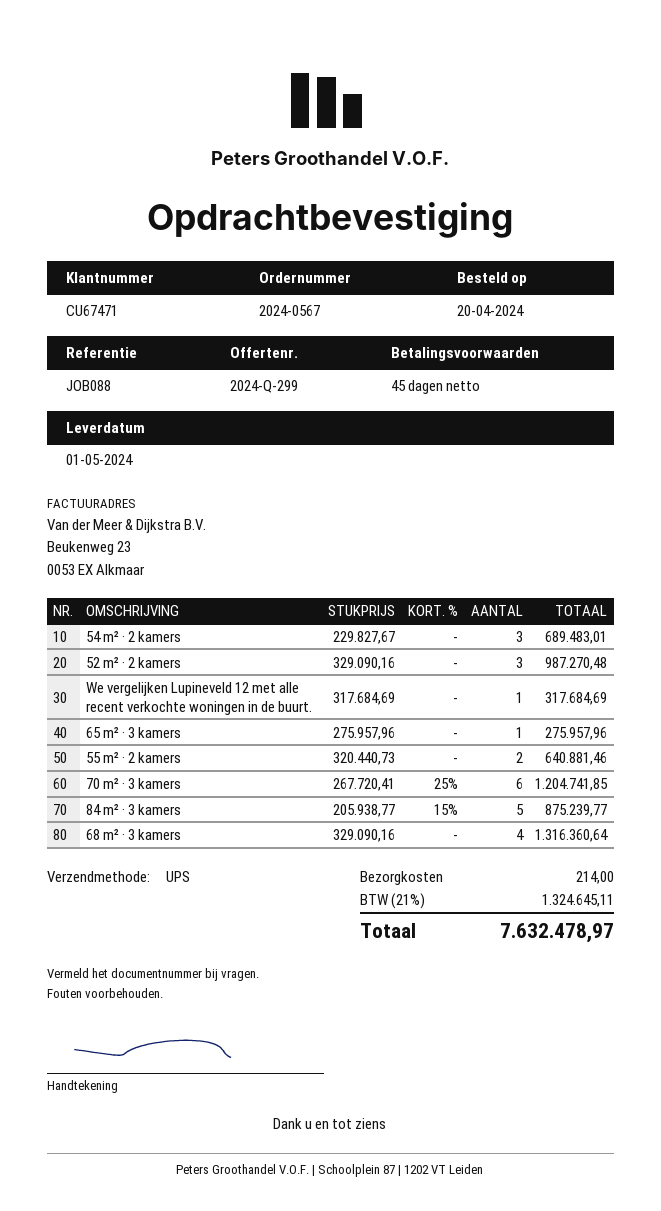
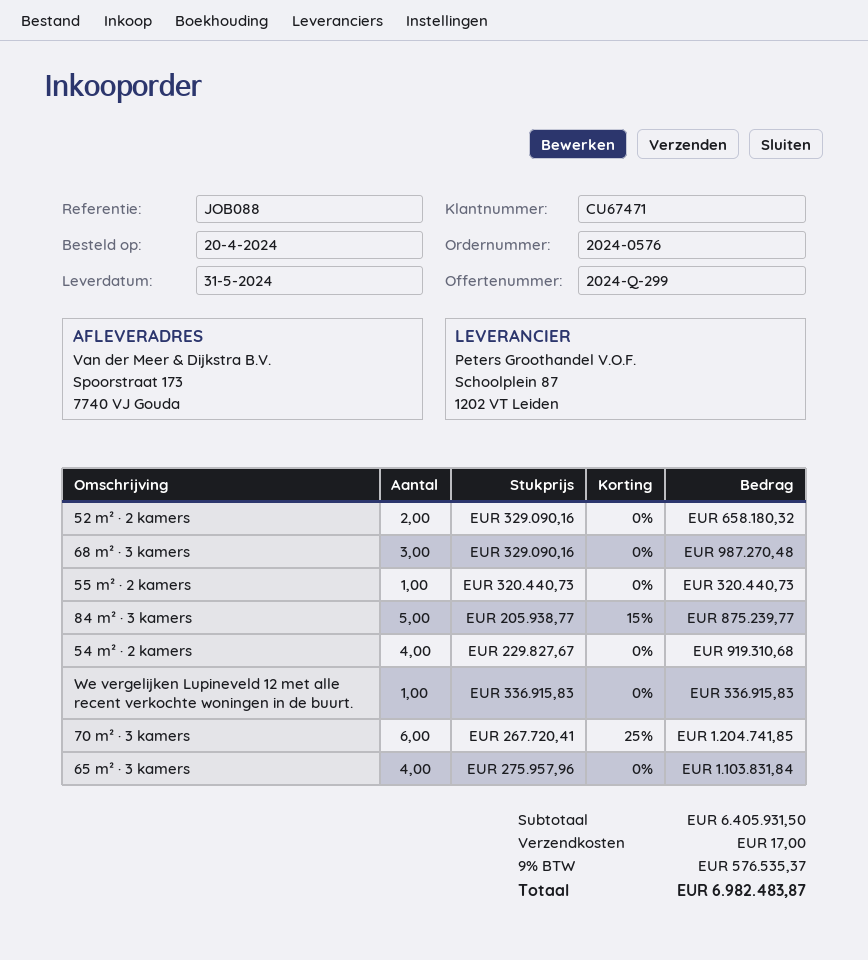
order number: 2024-0567 -> 2024-0576
delivery date: 2024-05-01 -> 2024-05-31
54 m² · 2 kamers: 3 x 229827.67 = 689483.01 -> 4 x 229827.67 = 919310.68
52 m² · 2 kamers: 3 x 329090.16 = 987270.48 -> 2 x 329090.16 = 658180.32
We vergelijken Lupineveld 12 met alle recent verkochte woningen in de buurt.: 1 x 317684.69 = 317684.69 -> 1 x 336915.83 = 336915.83
65 m² · 3 kamers: 1 x 275957.96 = 275957.96 -> 4 x 275957.96 = 1103831.84
55 m² · 2 kamers: 2 x 320440.73 = 640881.46 -> 1 x 320440.73 = 320440.73
68 m² · 3 kamers: 4 x 329090.16 = 1316360.64 -> 3 x 329090.16 = 987270.48
shipping: 214.00 -> 17.00
tax: 21% = 1324645.11 -> 9% = 576535.37
total: 7632478.97 -> 6982483.87

